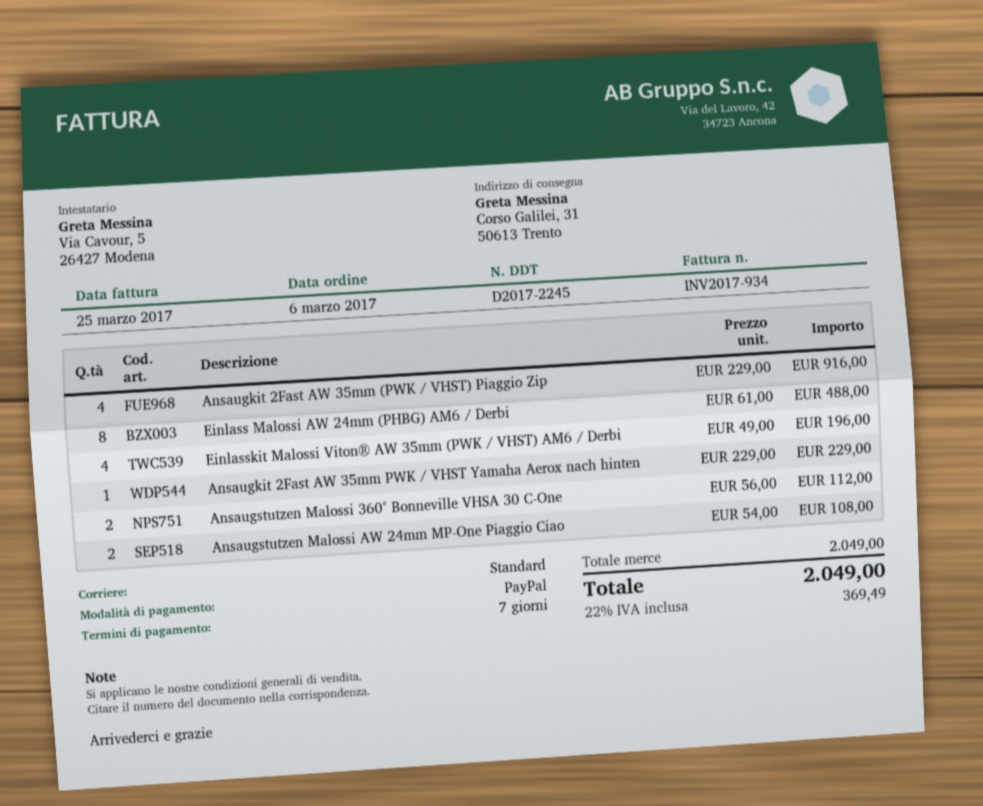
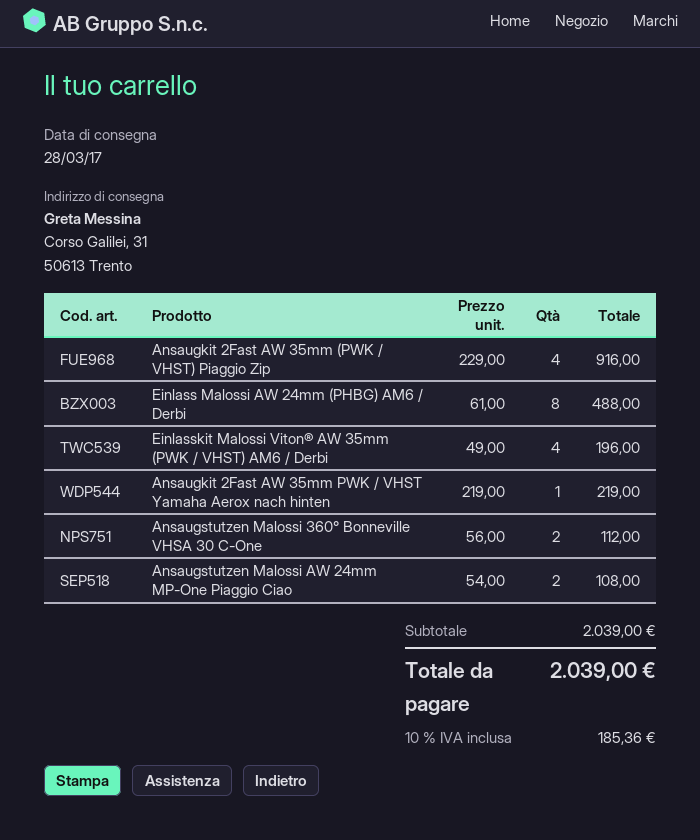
Ansaugkit 2Fast AW 35mm PWK / VHST Yamaha Aerox nach hinten: 1 x 229.00 = 229.00 -> 1 x 219.00 = 219.00
subtotal: 2049.00 -> 2039.00
tax: 22% = 369.49 -> 10% = 185.36
total: 2049.00 -> 2039.00

